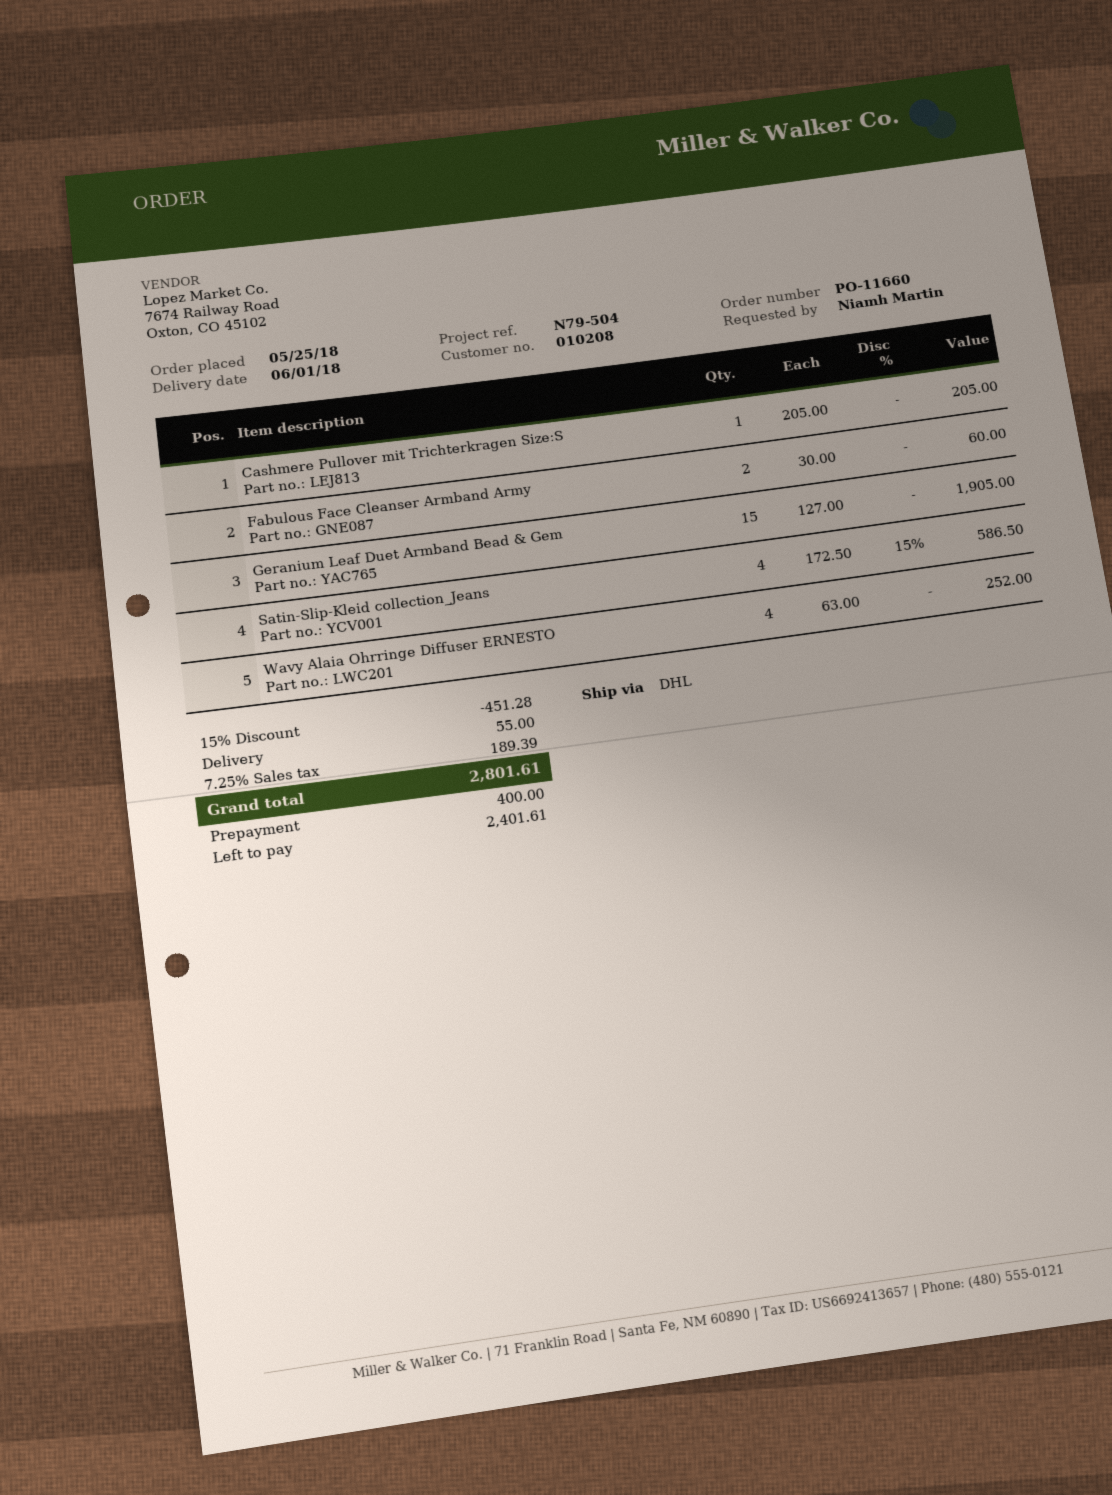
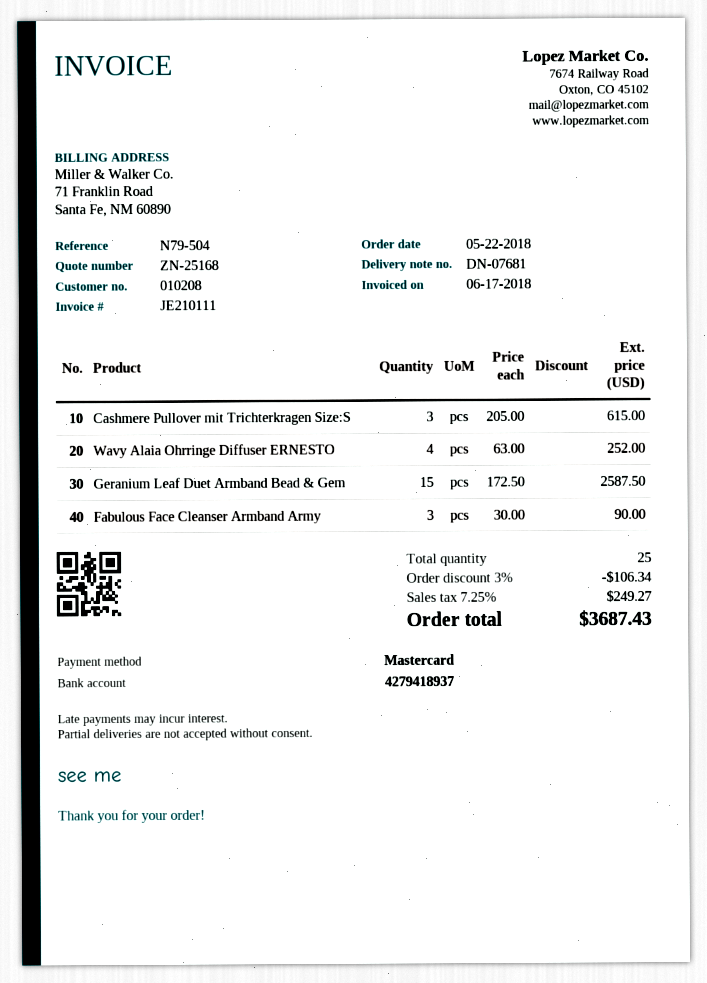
order date: 2018-05-25 -> 2018-05-22
Cashmere Pullover mit Trichterkragen Size:S: 1 x 205.00 = 205.00 -> 3 x 205.00 = 615.00
Fabulous Face Cleanser Armband Army: 2 x 30.00 = 60.00 -> 3 x 30.00 = 90.00
Geranium Leaf Duet Armband Bead & Gem: 15 x 127.00 = 1905.00 -> 15 x 172.50 = 2587.50
Satin-Slip-Kleid collection_Jeans: 4 x 172.50 - 15% = 586.50 -> none
discount: 15% = 451.28 -> 3% = 106.34
shipping: 55.00 -> none
tax: 7.25% = 189.39 -> 7.25% = 249.27
total: 2801.61 -> 3687.43

